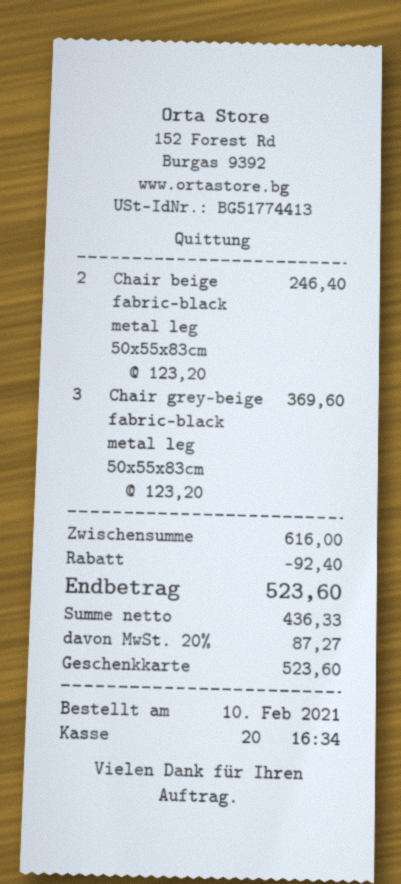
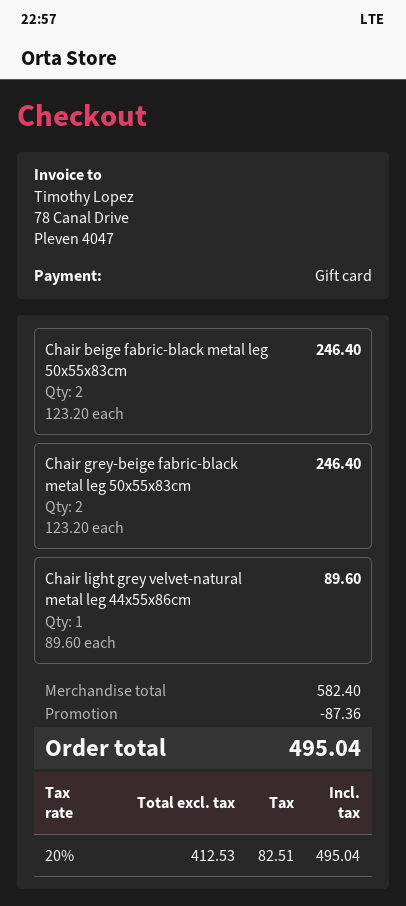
Chair grey-beige fabric-black metal leg 50x55x83cm: 3 x 123.20 = 369.60 -> 2 x 123.20 = 246.40
Chair light grey velvet-natural metal leg 44x55x86cm: none -> 1 x 89.60 = 89.60
subtotal: 616.00 -> 582.40
discount: 92.40 -> 87.36
net: 436.33 -> 412.53
tax: 20% = 87.27 -> 20% = 82.51
total: 523.60 -> 495.04

